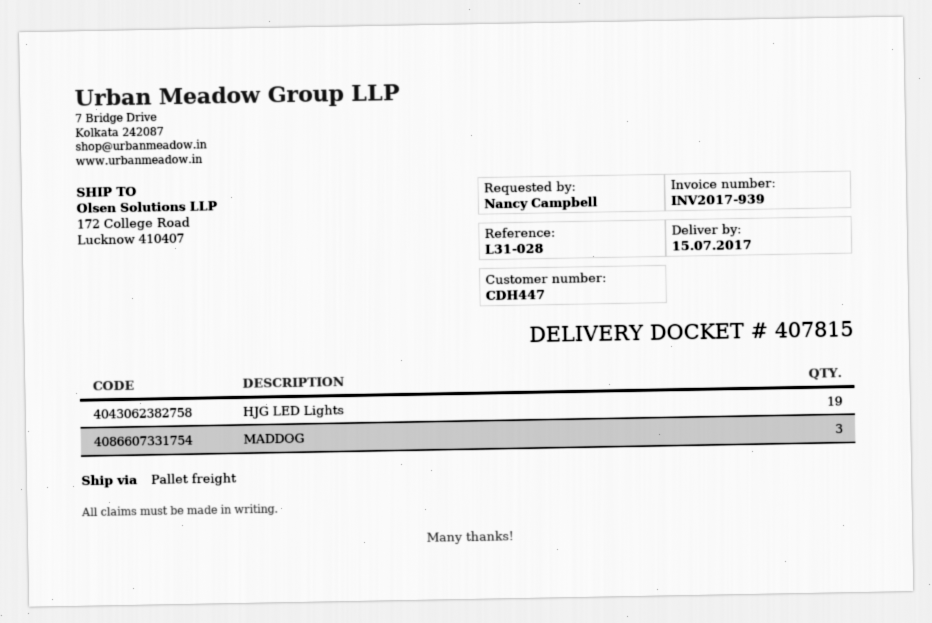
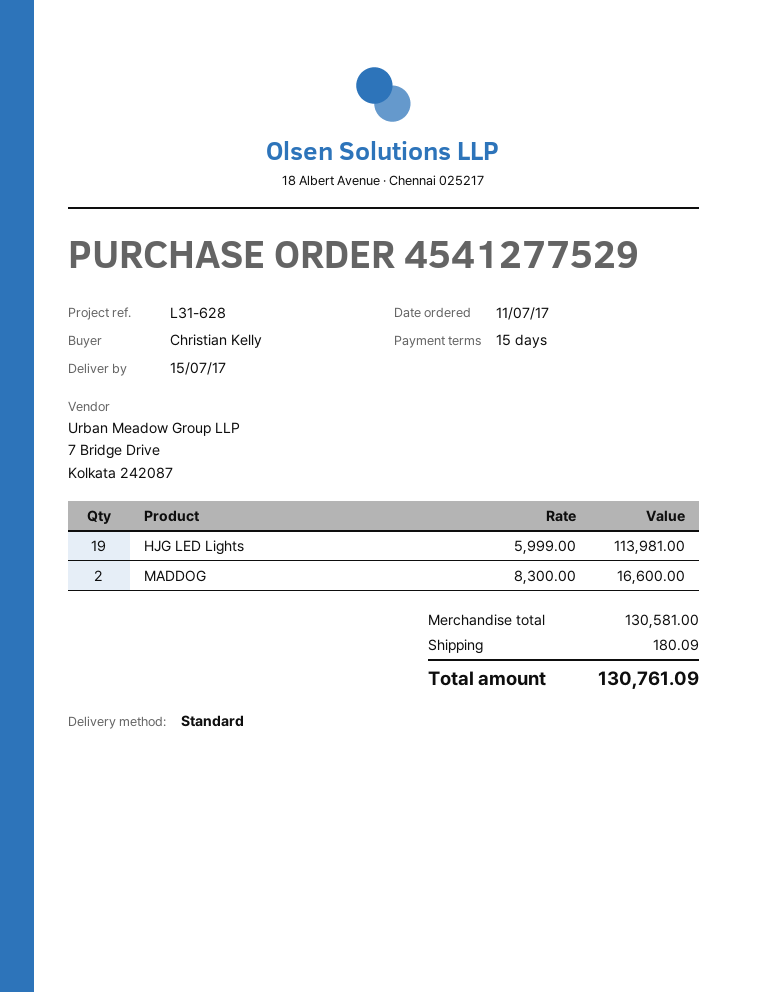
reference: L31-028 -> L31-628
ordered by: Nancy Campbell -> Christian Kelly
shipping method: pallet freight -> standard
MADDOG: 3 -> 2

